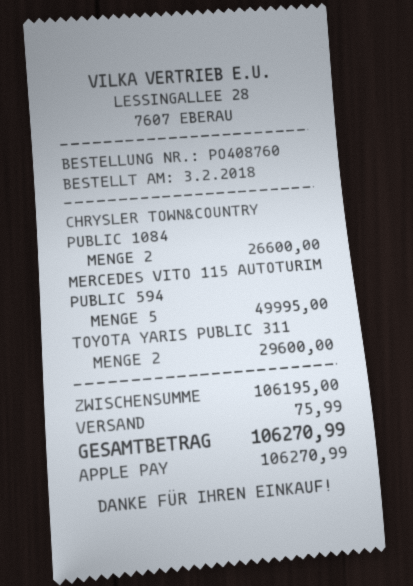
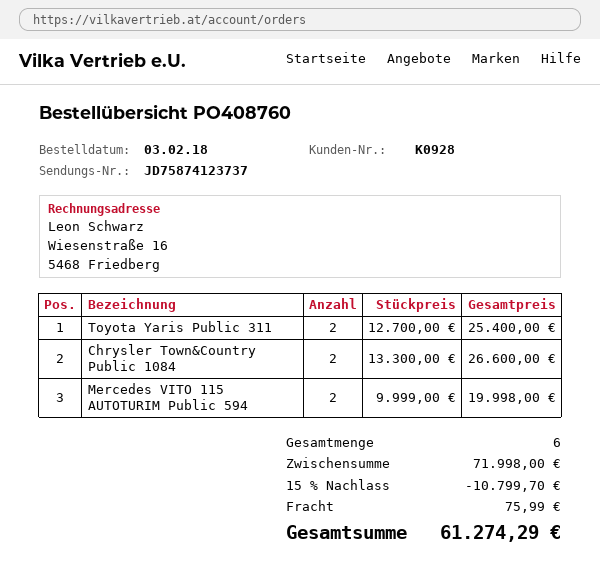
MERCEDES VITO 115 AUTOTURIM PUBLIC 594: 5 for 49995.00 -> 2 for 19998.00
TOYOTA YARIS PUBLIC 311: 2 for 29600.00 -> 2 for 25400.00
subtotal: 106195.00 -> 71998.00
discount: none -> 15% = 10799.70
total: 106270.99 -> 61274.29

